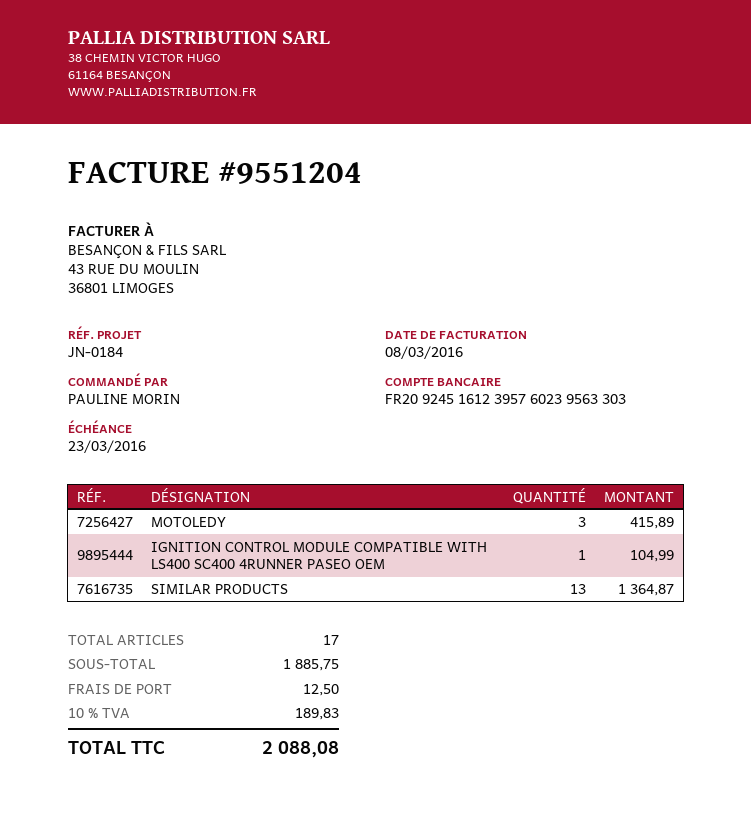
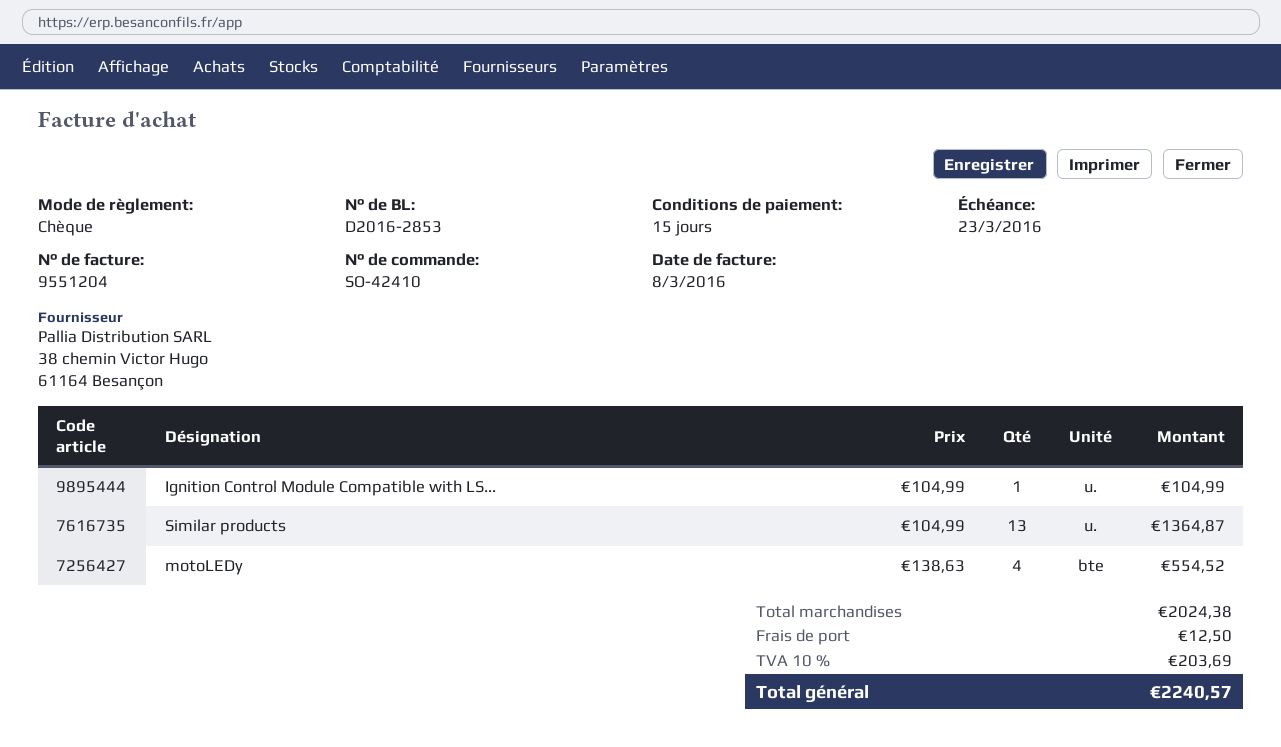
MOTOLEDY: 3 for 415.89 -> 4 for 554.52
subtotal: 1885.75 -> 2024.38
tax: 10% = 189.83 -> 10% = 203.69
total: 2088.08 -> 2240.57

